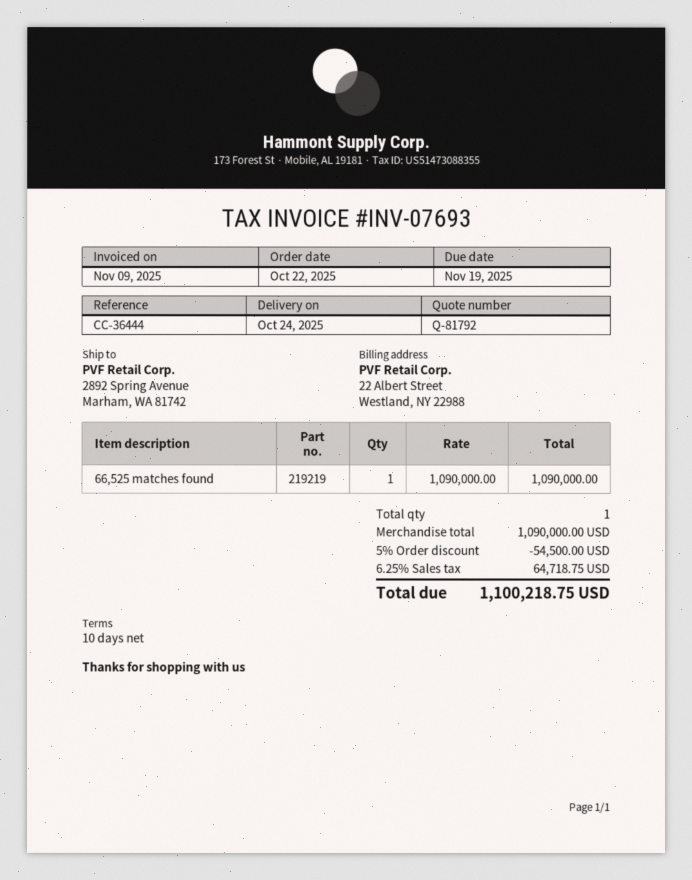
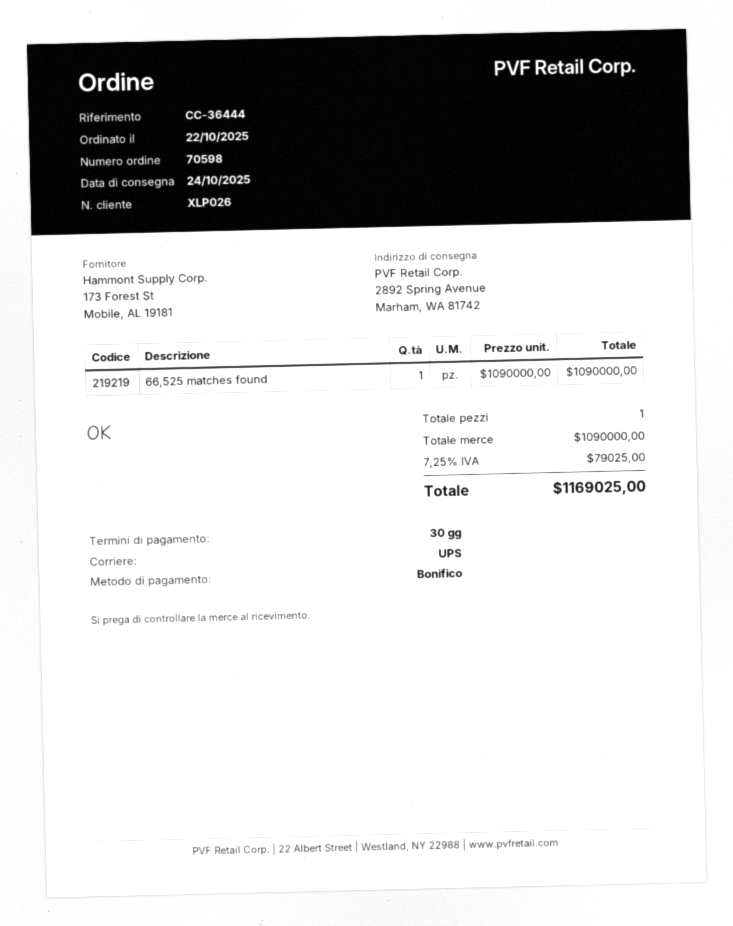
payment terms: 10 days -> 30 days
discount: 5% = 54500.00 -> none
tax: 6.25% = 64718.75 -> 7.25% = 79025.00
total: 1100218.75 -> 1169025.00

